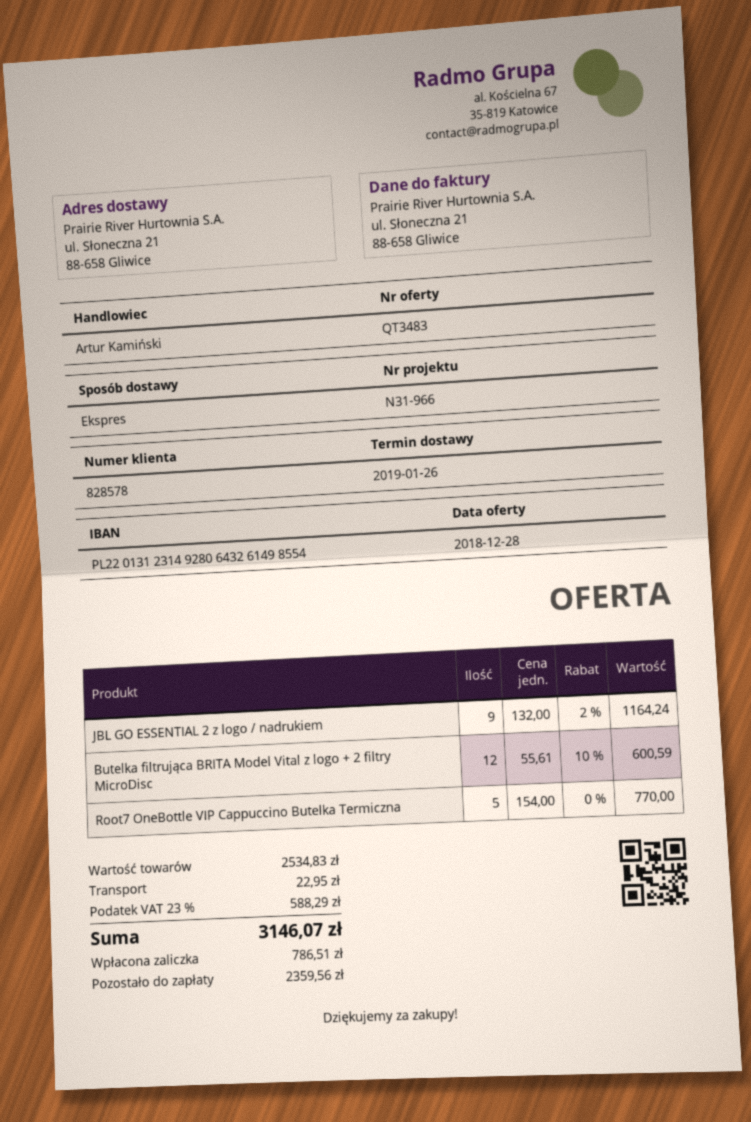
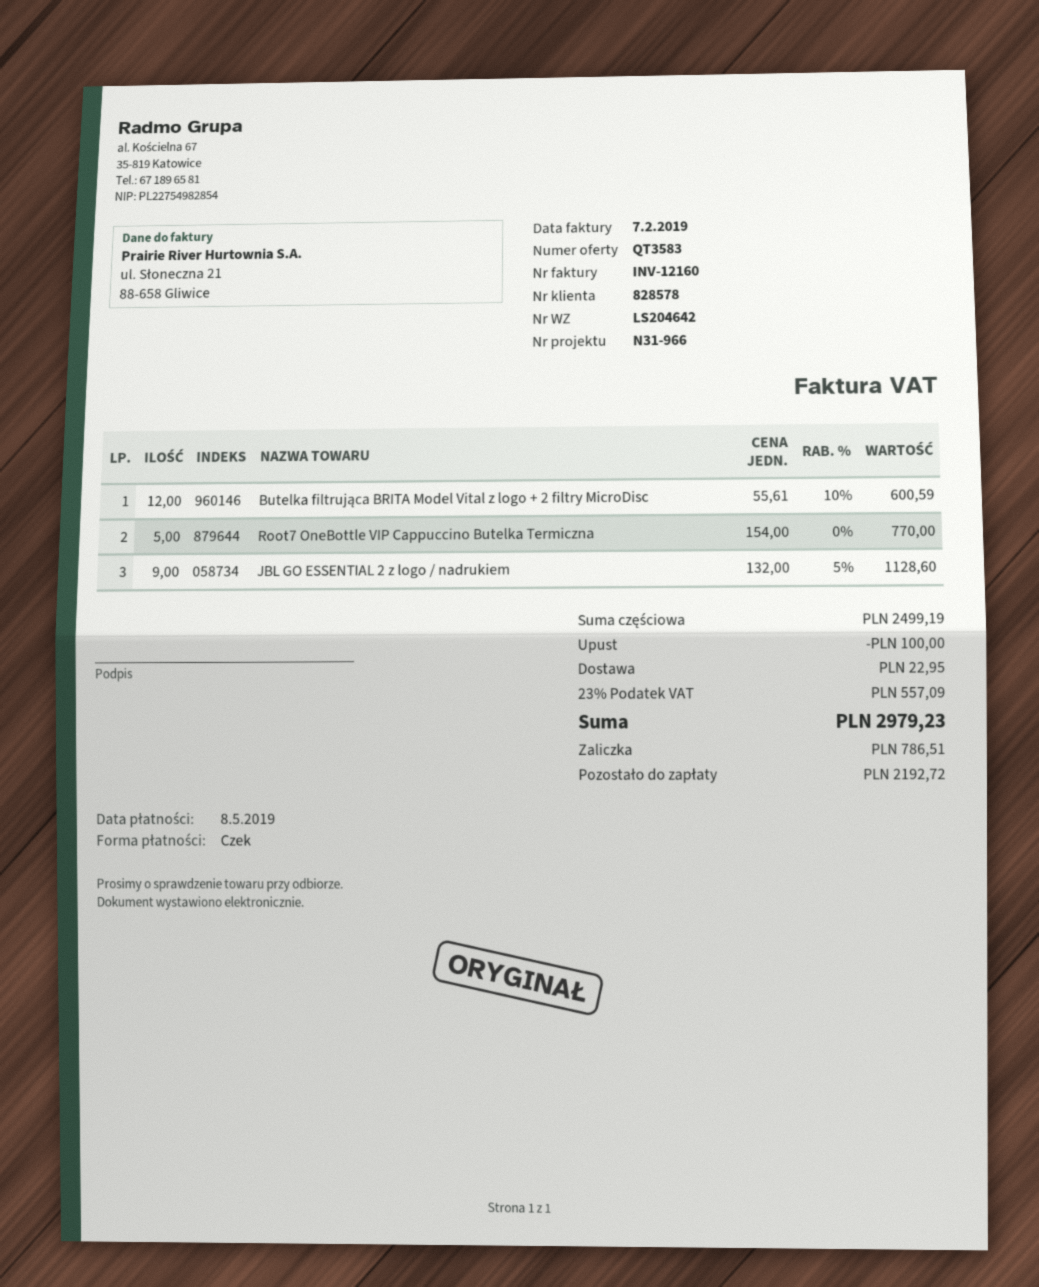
quote number: QT3483 -> QT3583
JBL GO ESSENTIAL 2 z logo / nadrukiem: 9 x 132.00 - 2% = 1164.24 -> 9 x 132.00 - 5% = 1128.60
subtotal: 2534.83 -> 2499.19
discount: none -> 100.00
tax: 23% = 588.29 -> 23% = 557.09
total: 3146.07 -> 2979.23
balance: 2359.56 -> 2192.72

